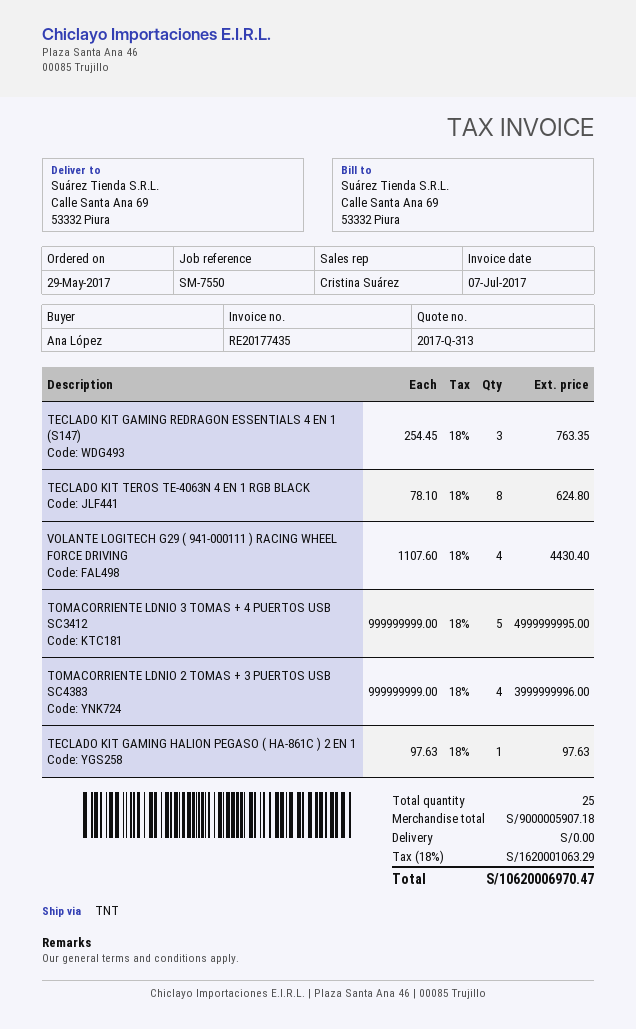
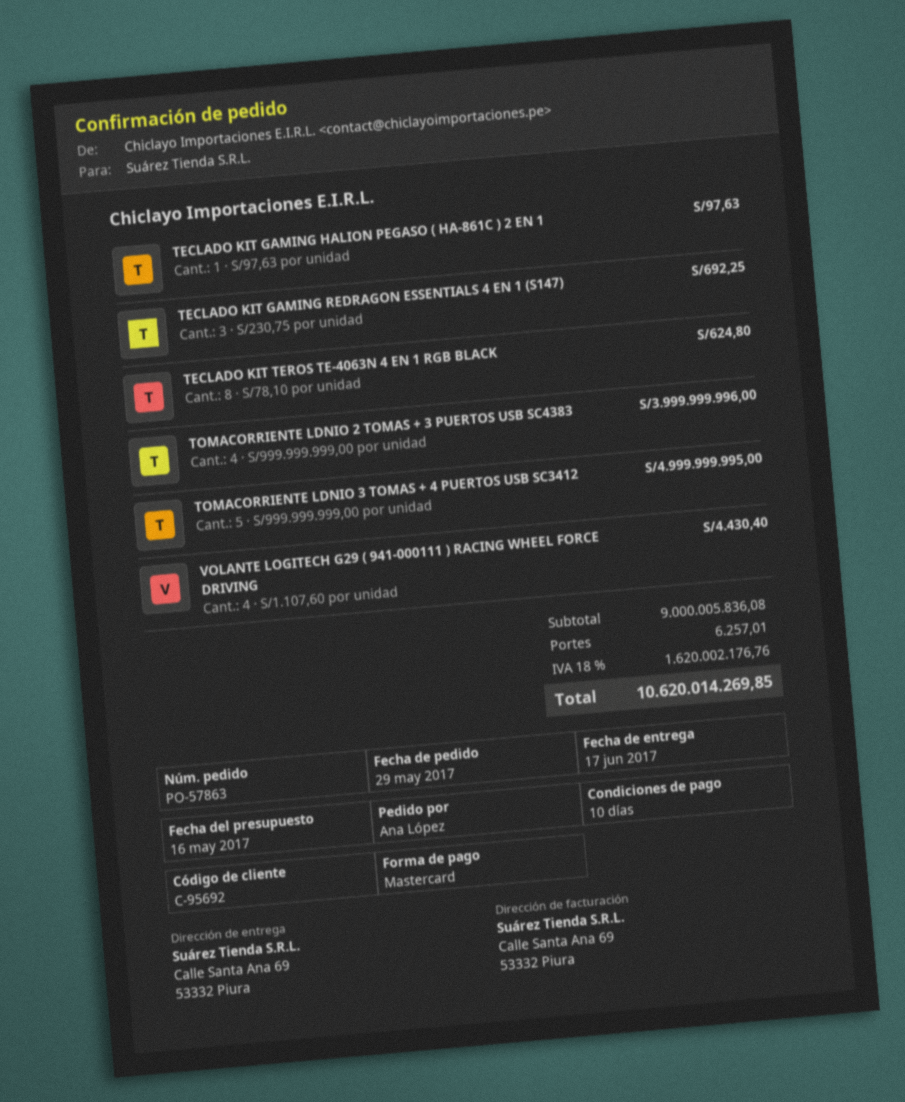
TECLADO KIT GAMING REDRAGON ESSENTIALS 4 EN 1 (S147): 3 x 254.45 = 763.35 -> 3 x 230.75 = 692.25
subtotal: 9000005907.18 -> 9000005836.08
shipping: 0.00 -> 6257.01
tax: 18% = 1620001063.29 -> 18% = 1620002176.76
total: 10620006970.47 -> 10620014269.85

